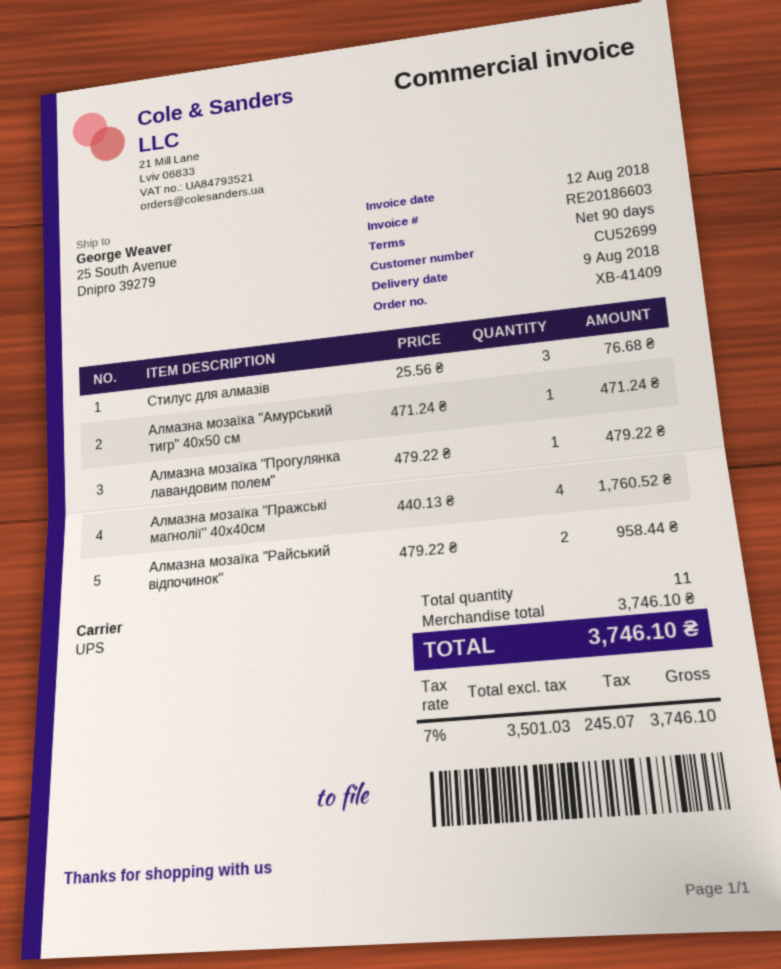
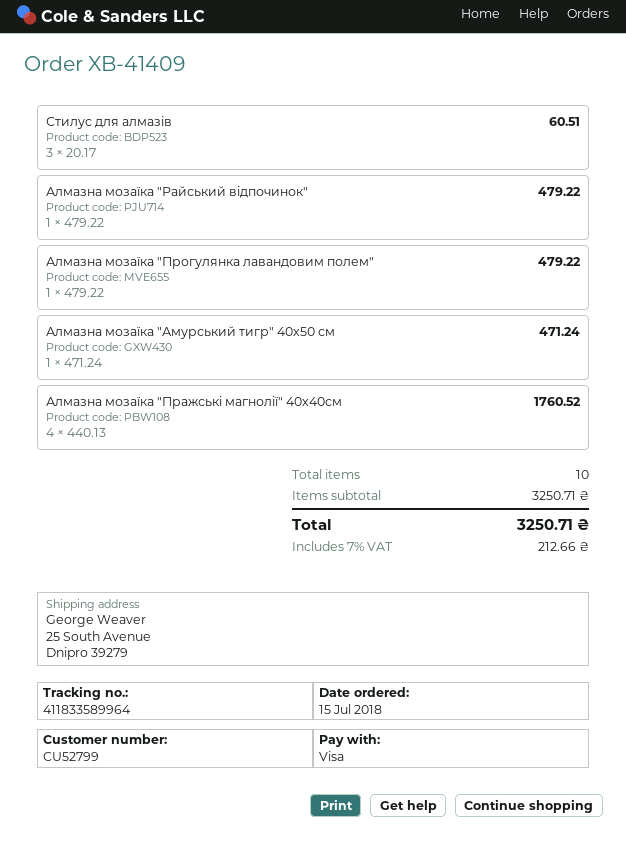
customer number: CU52699 -> CU52799
Стилус для алмазів: 3 x 25.56 = 76.68 -> 3 x 20.17 = 60.51
Алмазна мозаїка "Райський відпочинок": 2 x 479.22 = 958.44 -> 1 x 479.22 = 479.22
total quantity: 11 -> 10
subtotal: 3746.10 -> 3250.71
tax: 7% = 245.07 -> 7% = 212.66
total: 3746.10 -> 3250.71

